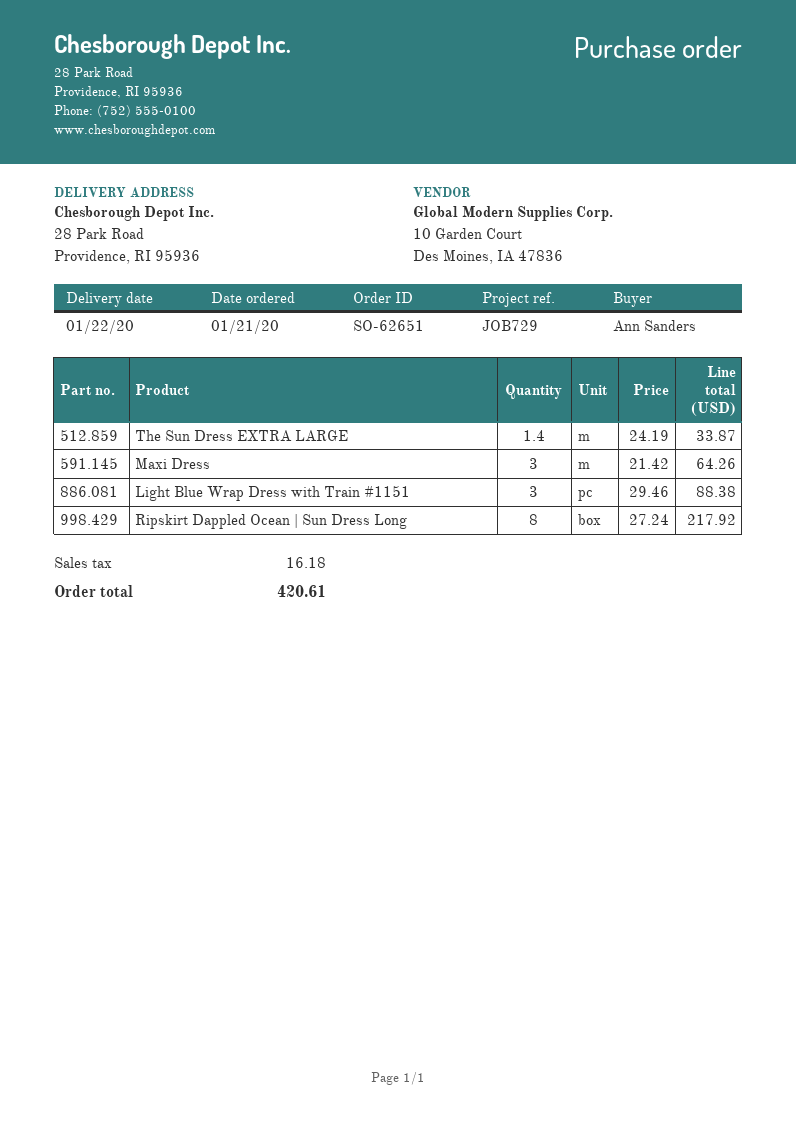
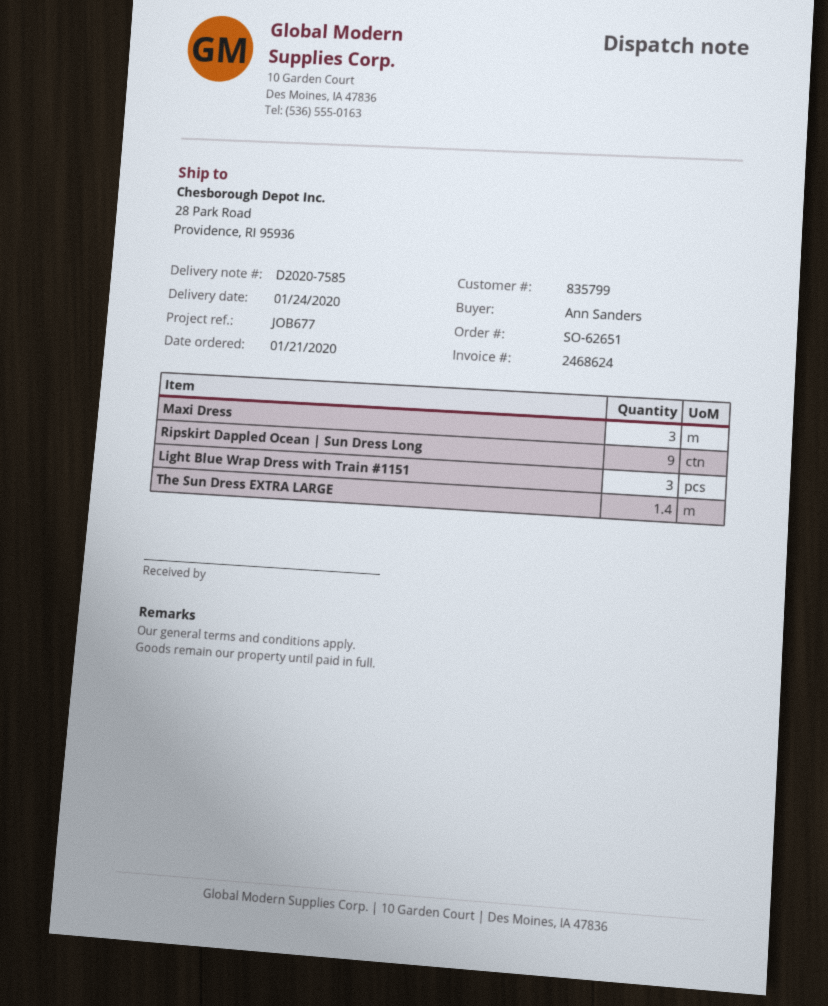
delivery date: 2020-01-22 -> 2020-01-24
reference: JOB729 -> JOB677
Ripskirt Dappled Ocean | Sun Dress Long: 8 -> 9

